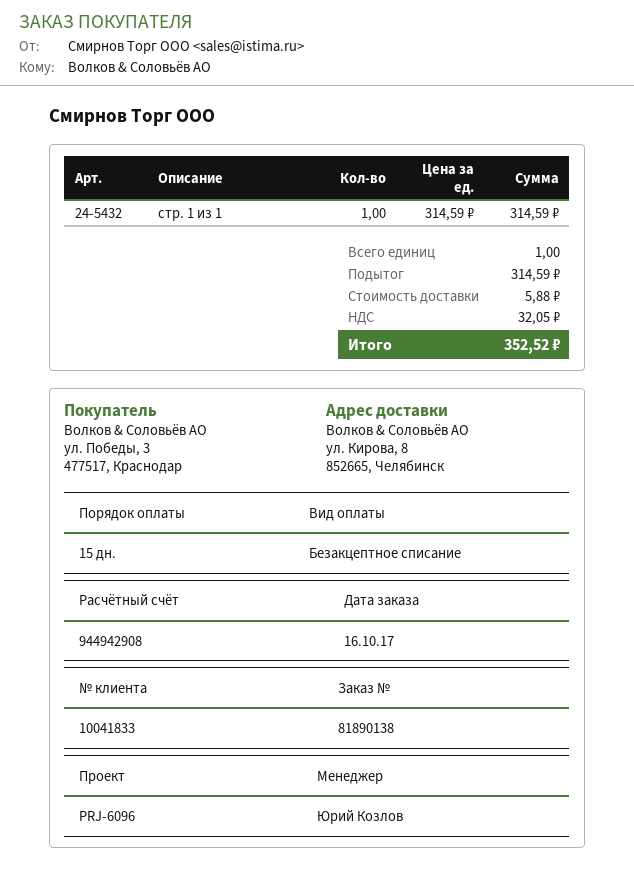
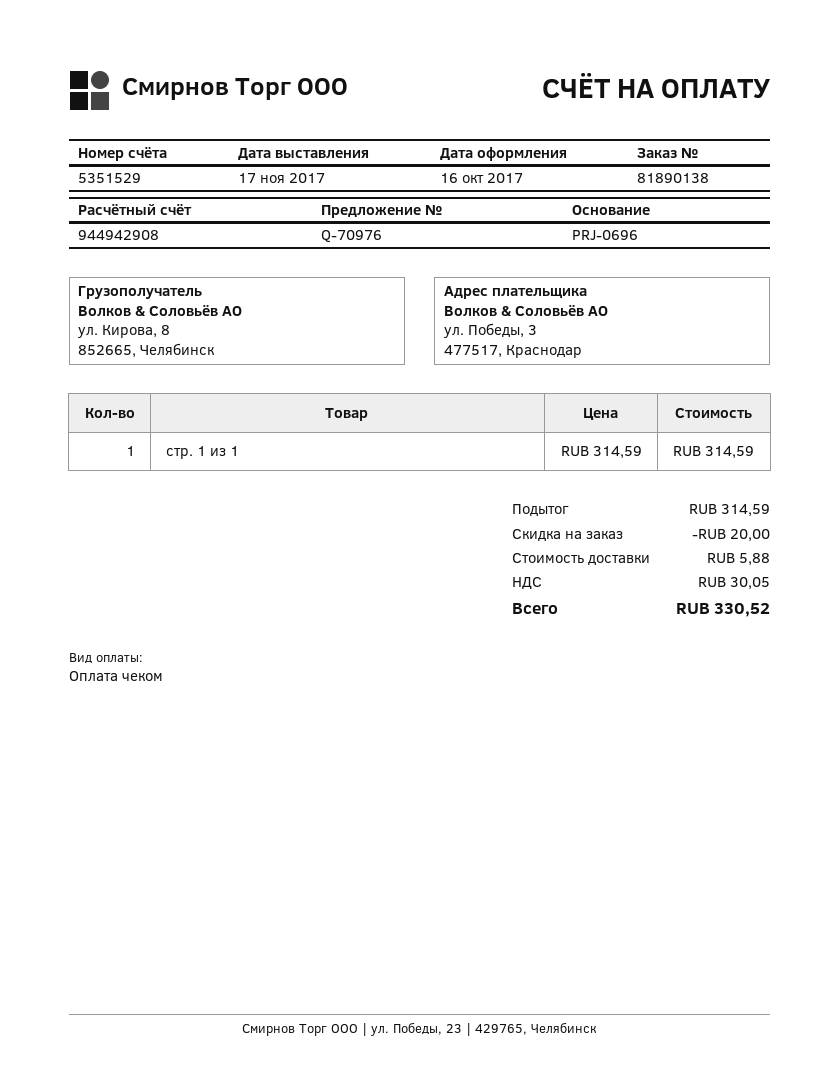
reference: PRJ-6096 -> PRJ-0696
payment method: direct debit -> cheque
discount: none -> 20.00
tax: 32.05 -> 30.05
total: 352.52 -> 330.52

